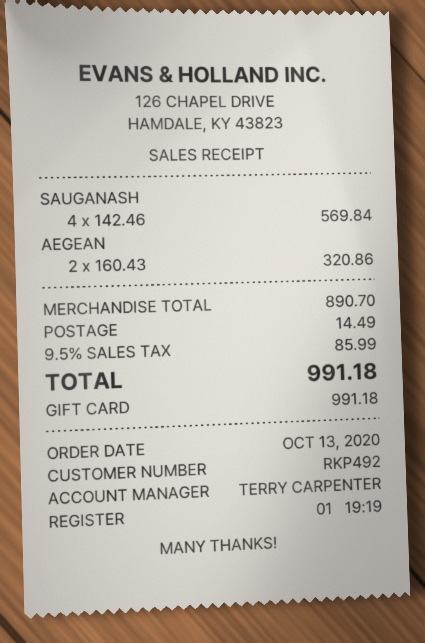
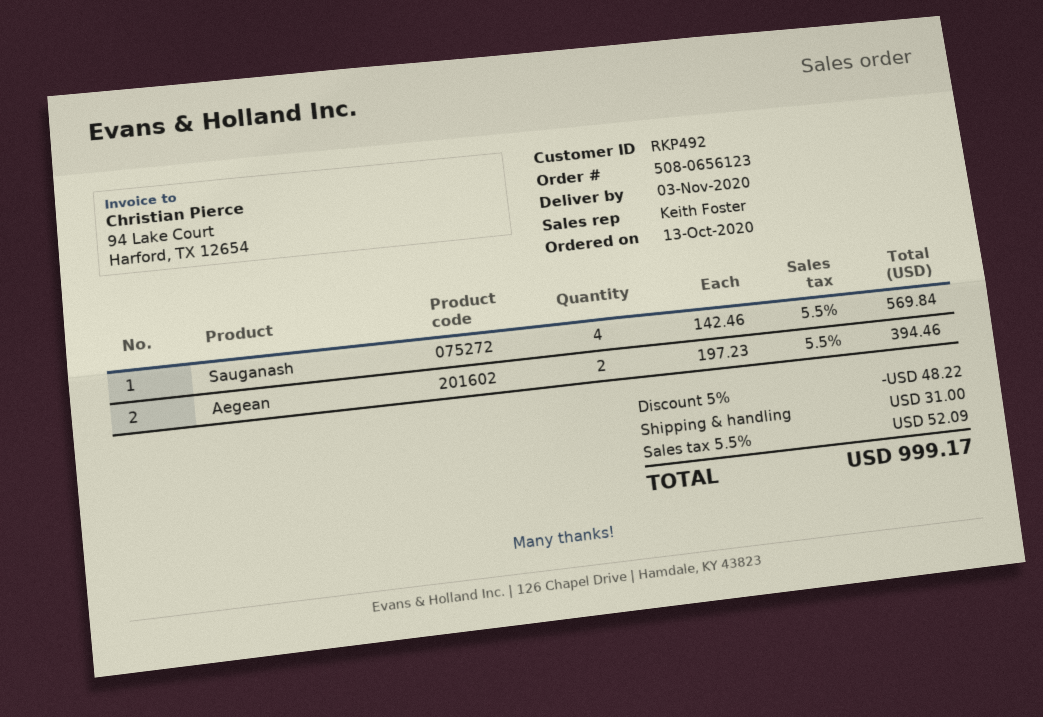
sales rep: TERRY CARPENTER -> Keith Foster
AEGEAN: 2 x 160.43 = 320.86 -> 2 x 197.23 = 394.46
discount: none -> 5% = 48.22
shipping: 14.49 -> 31.00
tax: 9.5% = 85.99 -> 5.5% = 52.09
total: 991.18 -> 999.17

